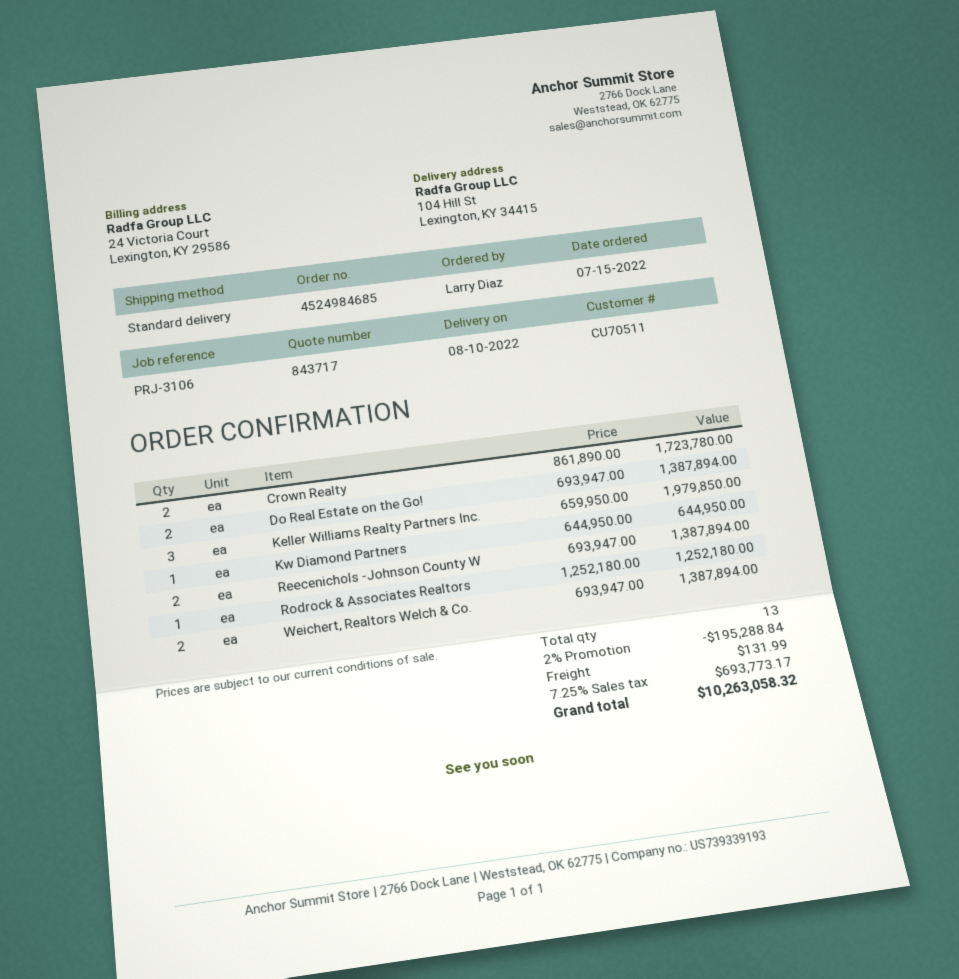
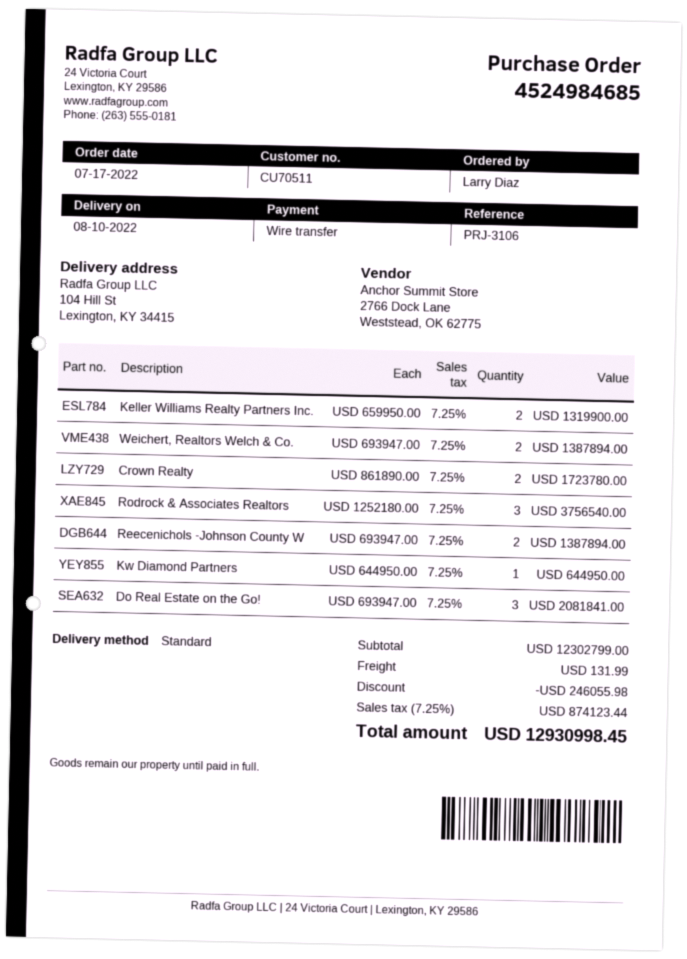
order date: 2022-07-15 -> 2022-07-17
Do Real Estate on the Go!: 2 x 693947.00 = 1387894.00 -> 3 x 693947.00 = 2081841.00
Keller Williams Realty Partners Inc.: 3 x 659950.00 = 1979850.00 -> 2 x 659950.00 = 1319900.00
Rodrock & Associates Realtors: 1 x 1252180.00 = 1252180.00 -> 3 x 1252180.00 = 3756540.00
discount: 195288.84 -> 246055.98
tax: 7.25% = 693773.17 -> 7.25% = 874123.44
total: 10263058.32 -> 12930998.45

